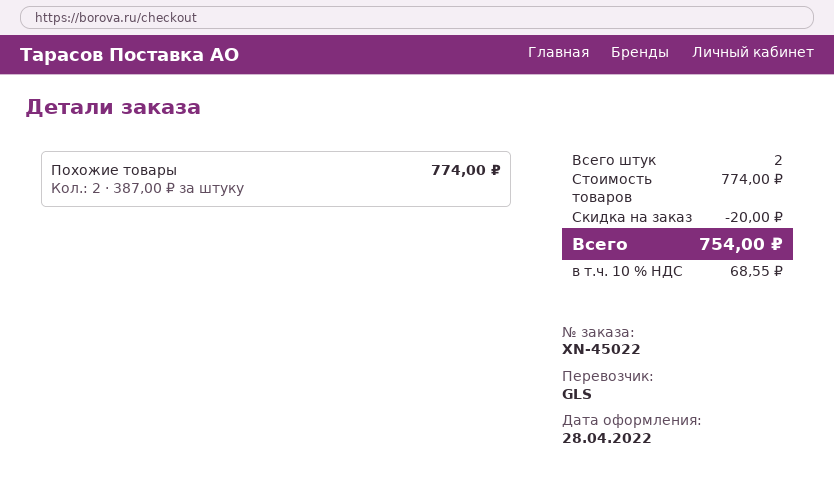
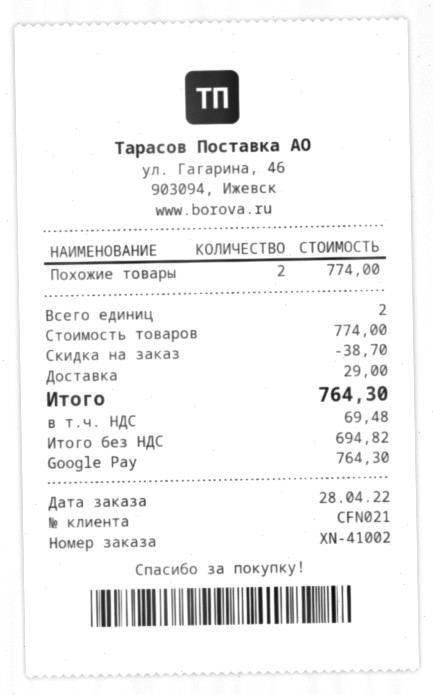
order number: XN-45022 -> XN-41002
discount: 20.00 -> 38.70
shipping: none -> 29.00
tax: 68.55 -> 69.48
total: 754.00 -> 764.30

